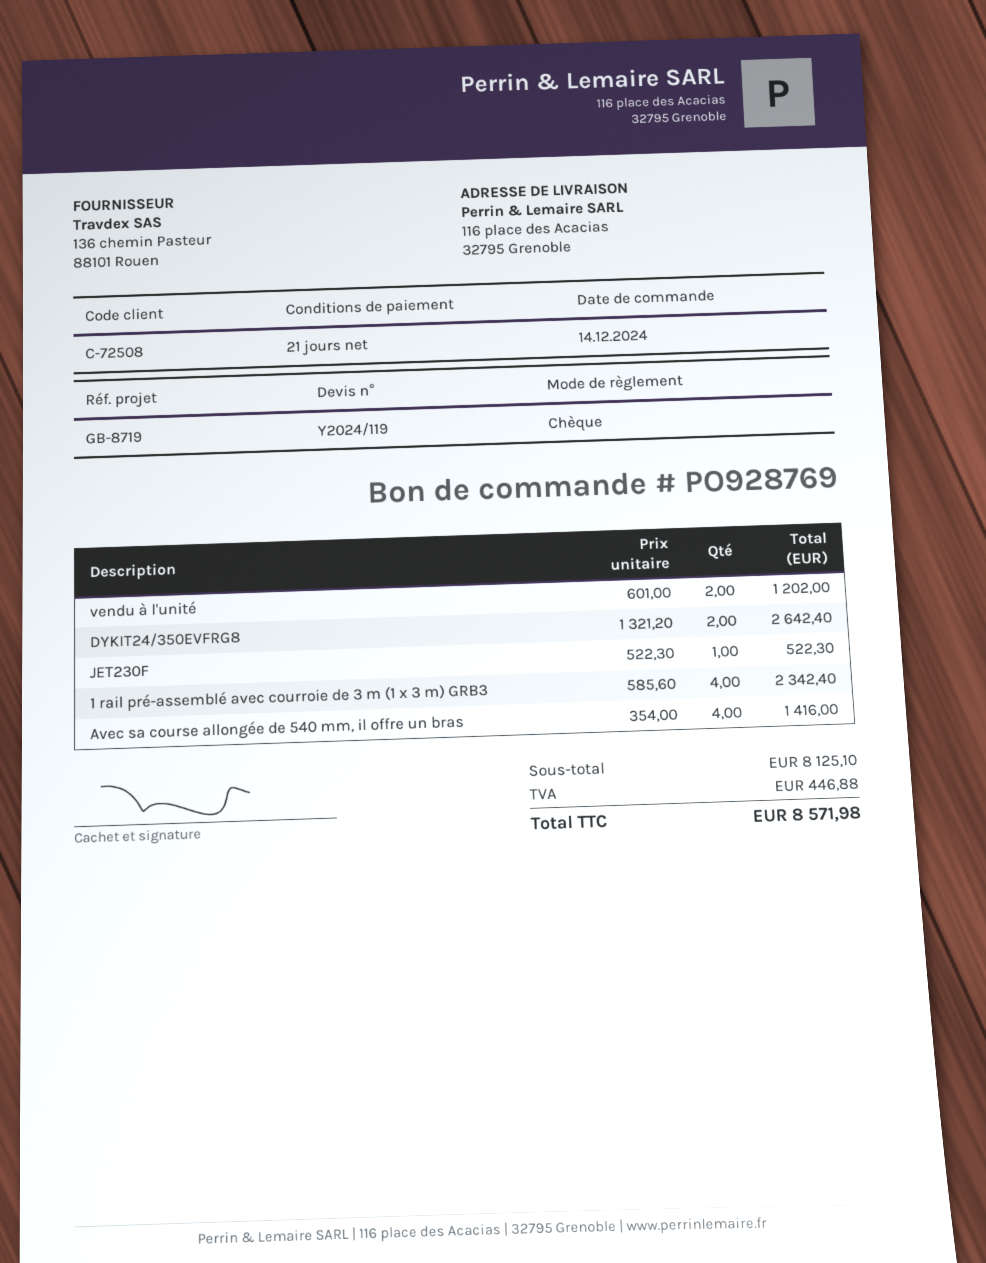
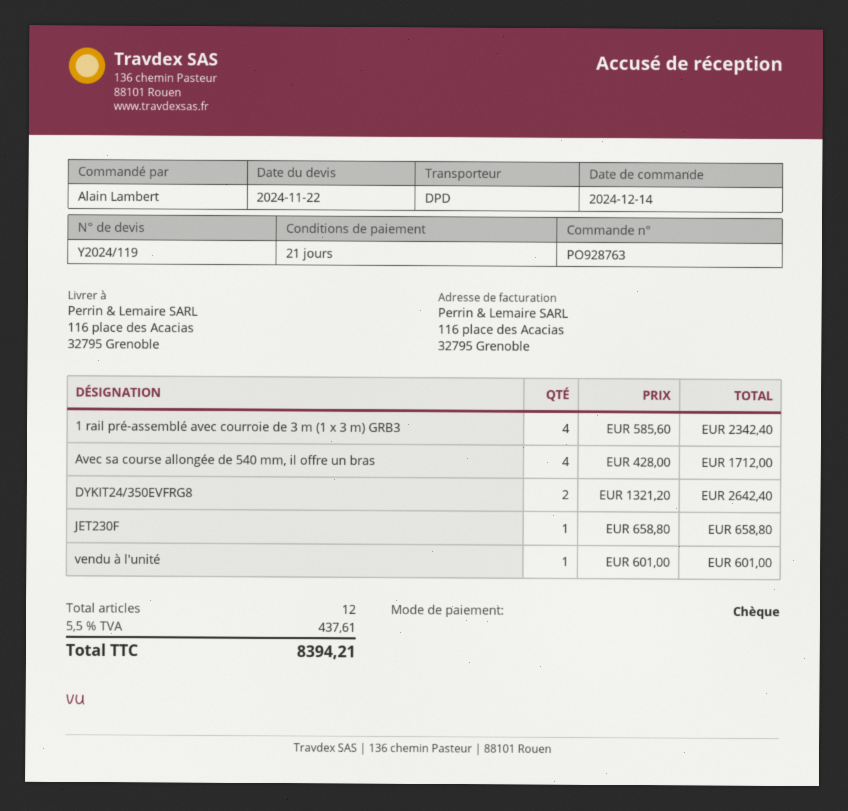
order number: PO928769 -> PO928763
vendu à l'unité: 2 x 601.00 = 1202.00 -> 1 x 601.00 = 601.00
JET230F: 1 x 522.30 = 522.30 -> 1 x 658.80 = 658.80
Avec sa course allongée de 540 mm, il offre un bras: 4 x 354.00 = 1416.00 -> 4 x 428.00 = 1712.00
tax: 446.88 -> 437.61
total: 8571.98 -> 8394.21

